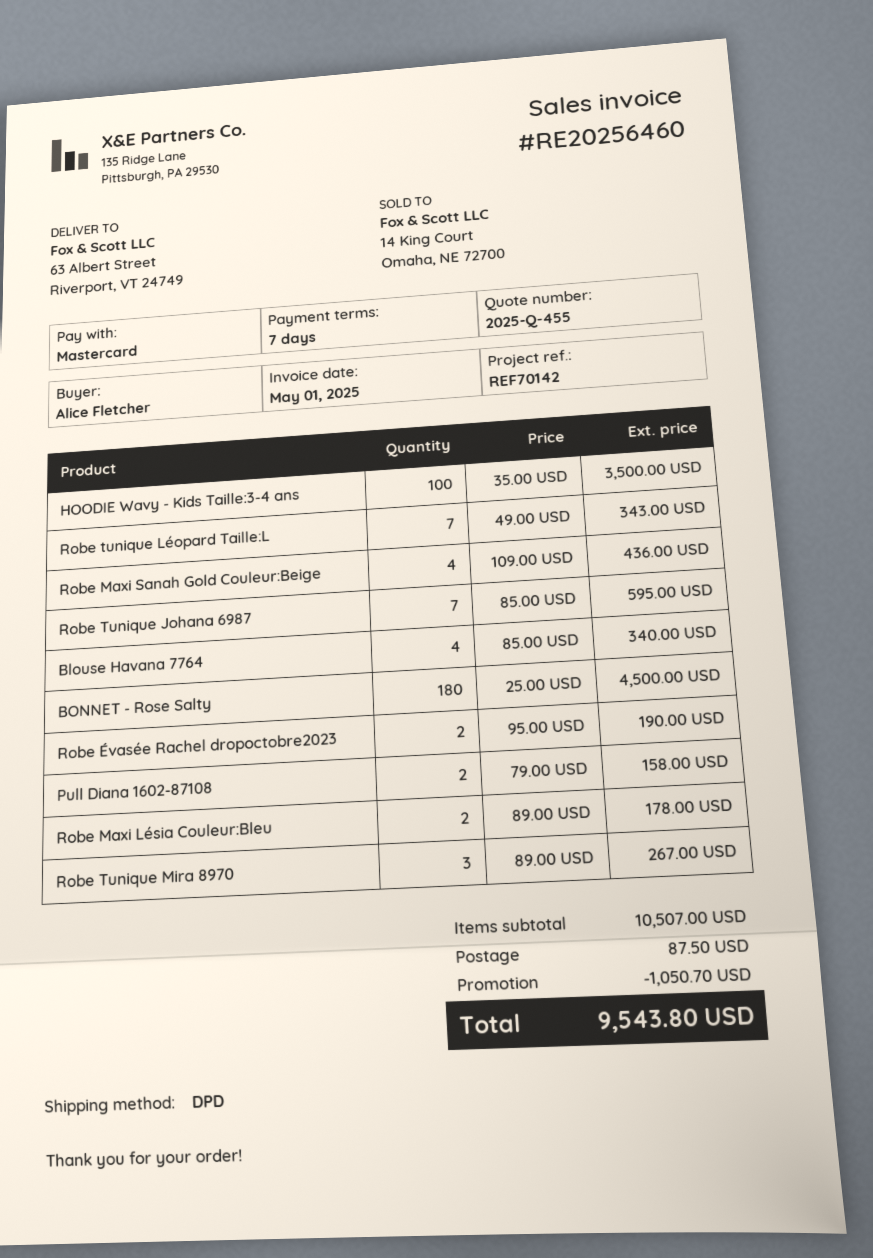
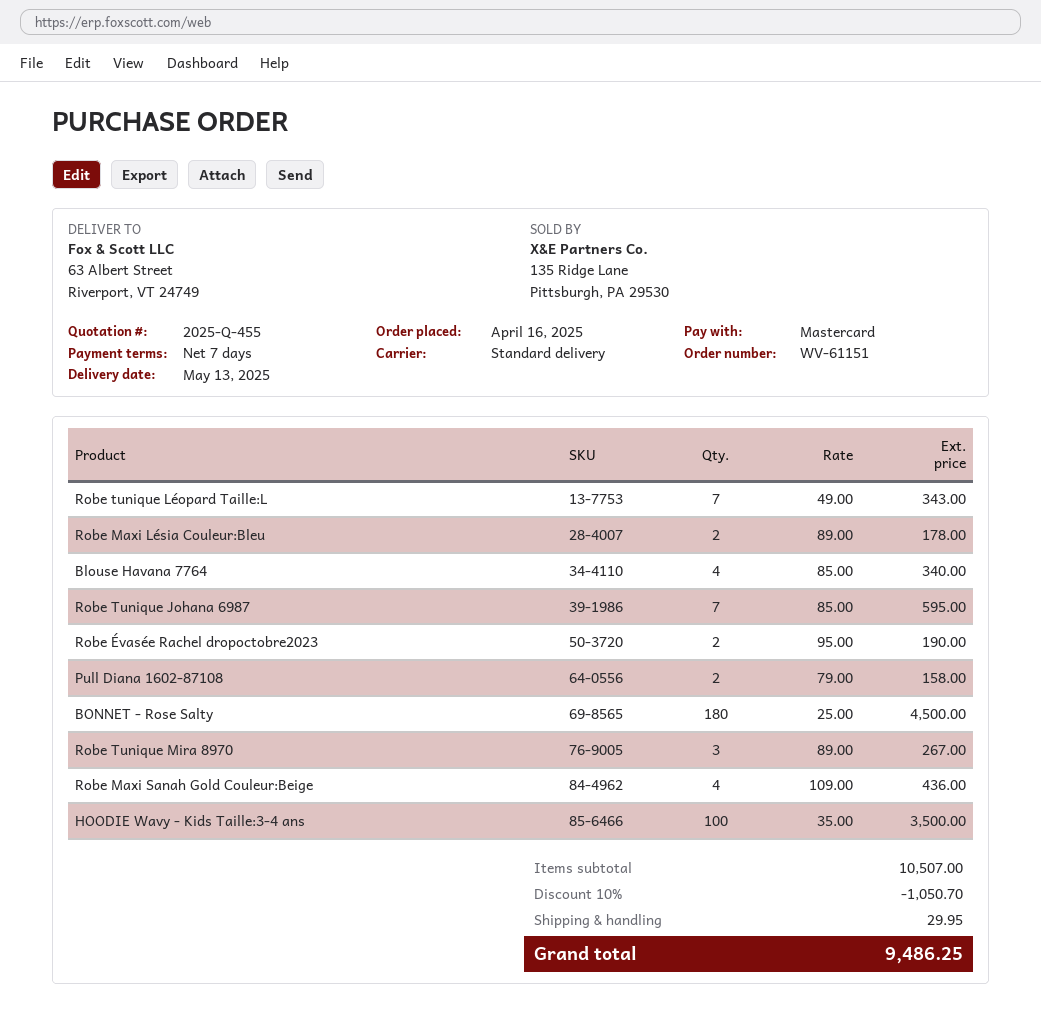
shipping method: DPD -> standard
shipping: 87.50 -> 29.95
total: 9543.80 -> 9486.25

